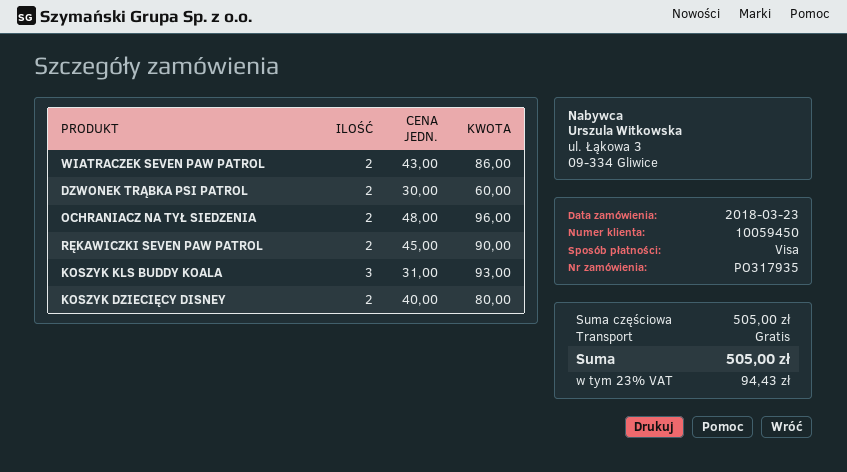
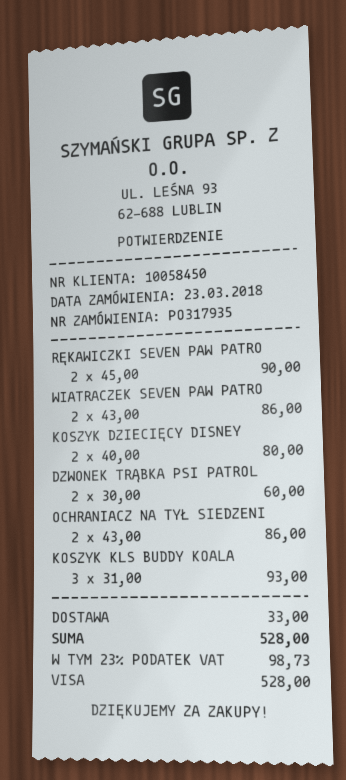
customer number: 10059450 -> 10058450
OCHRANIACZ NA TYŁ SIEDZENIA: 2 x 48.00 = 96.00 -> 2 x 43.00 = 86.00
shipping: 0.00 -> 33.00
tax: 23% = 94.43 -> 23% = 98.73
total: 505.00 -> 528.00

